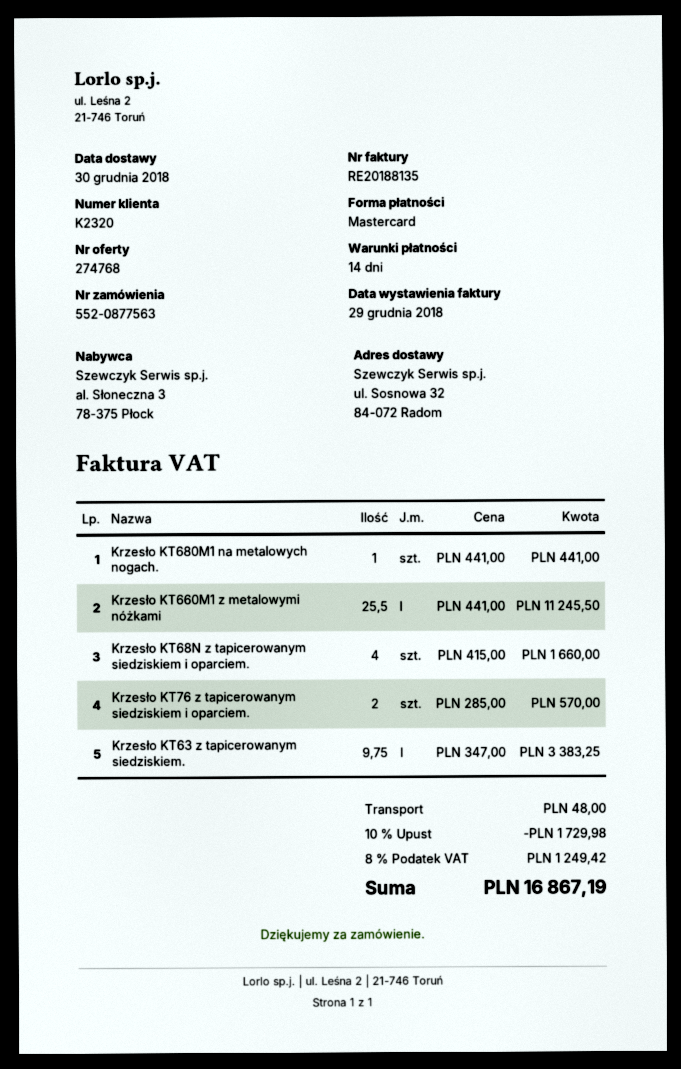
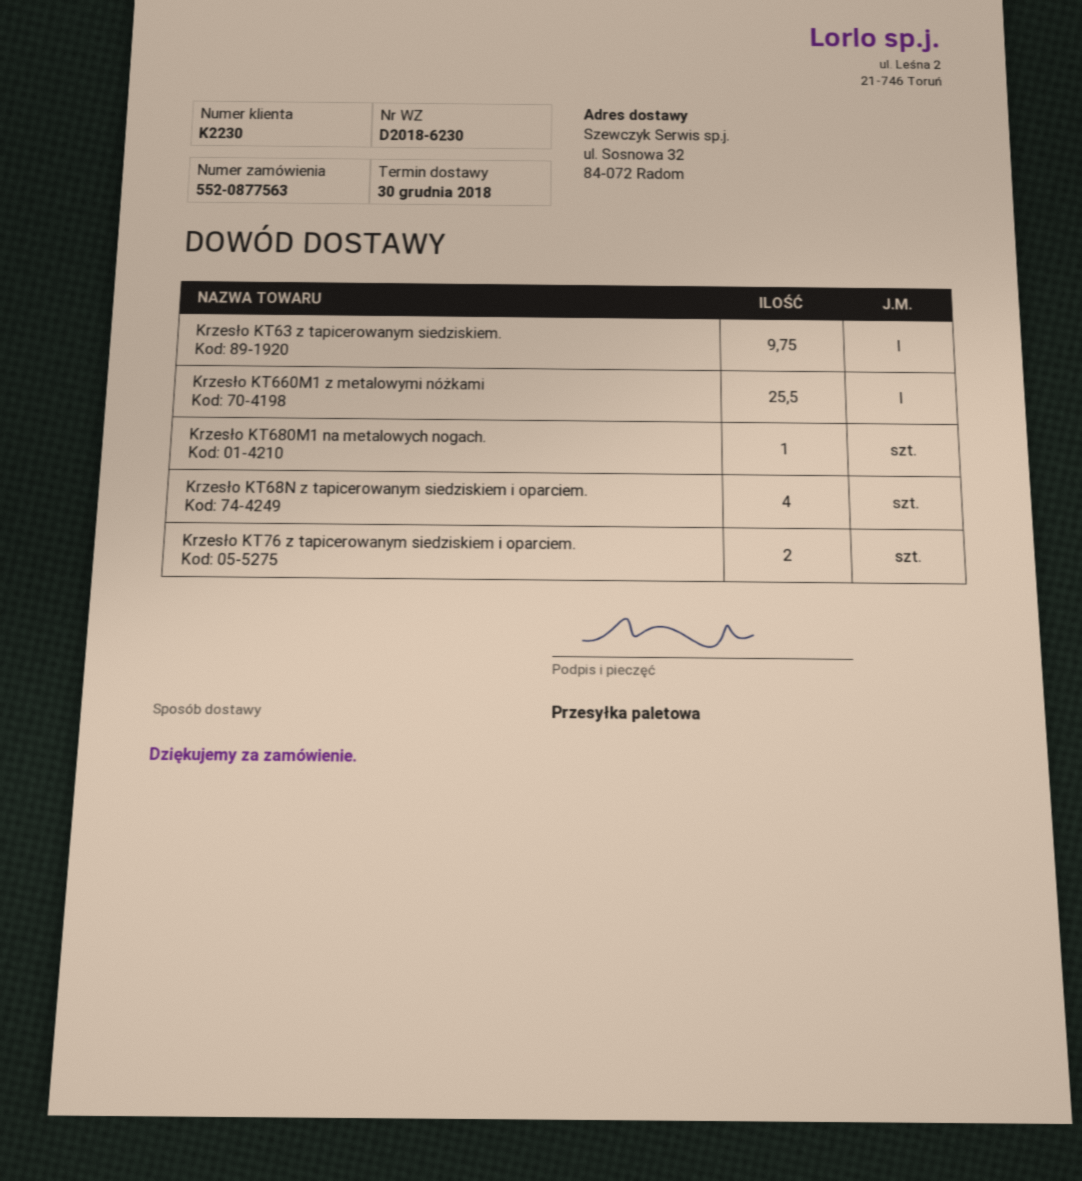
customer number: K2320 -> K2230

